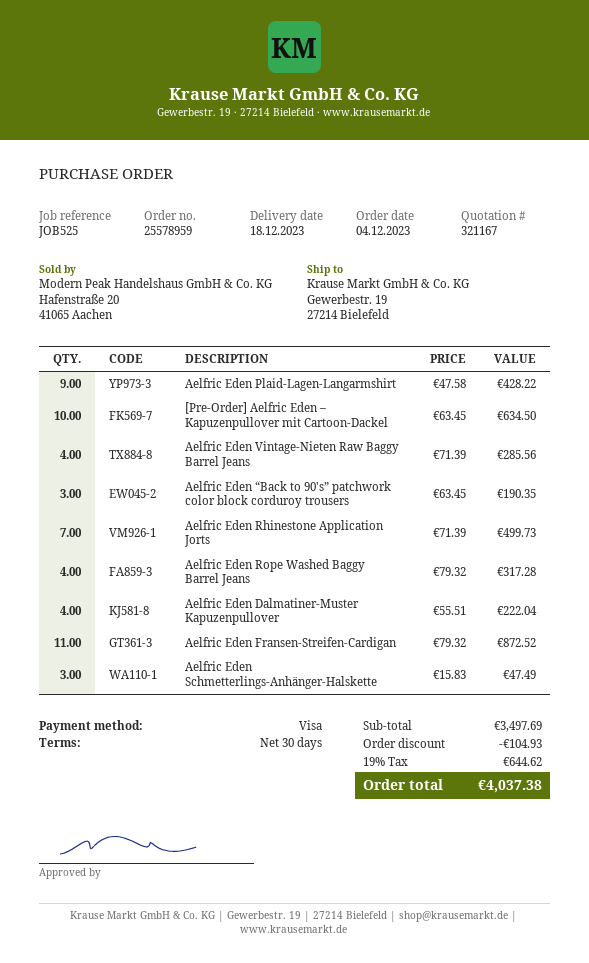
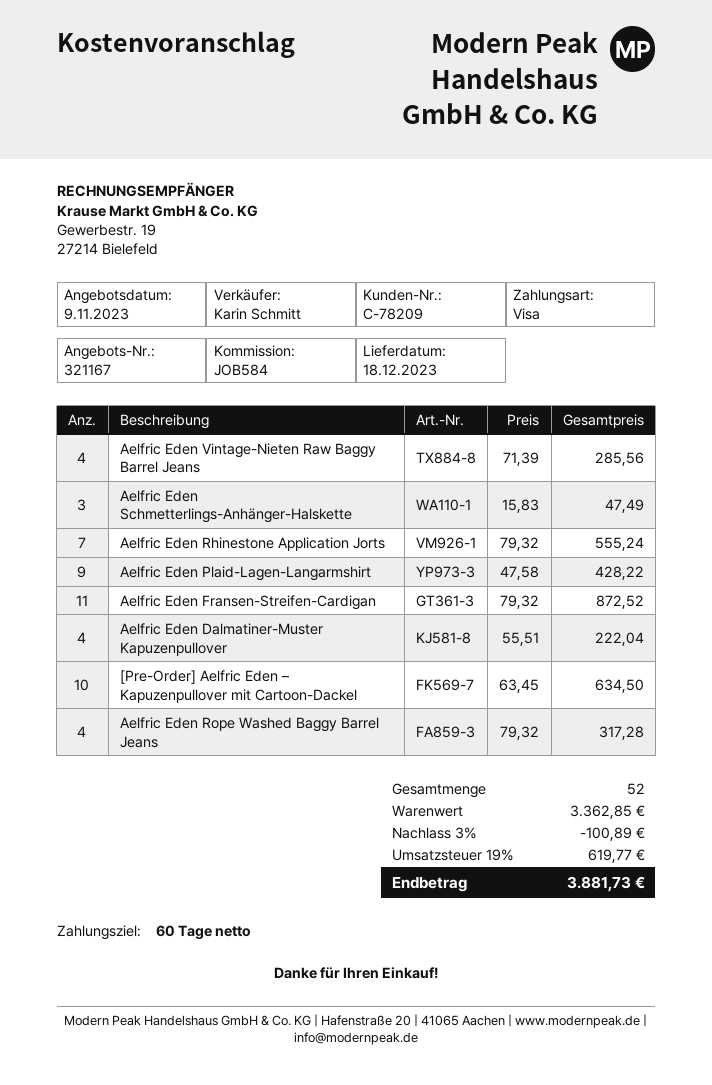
payment terms: 30 days -> 60 days
reference: JOB525 -> JOB584
Aelfric Eden “Back to 90's” patchwork color block corduroy trousers: 3 x 63.45 = 190.35 -> none
Aelfric Eden Rhinestone Application Jorts: 7 x 71.39 = 499.73 -> 7 x 79.32 = 555.24
subtotal: 3497.69 -> 3362.85
discount: 104.93 -> 100.89
tax: 19% = 644.62 -> 19% = 619.77
total: 4037.38 -> 3881.73

